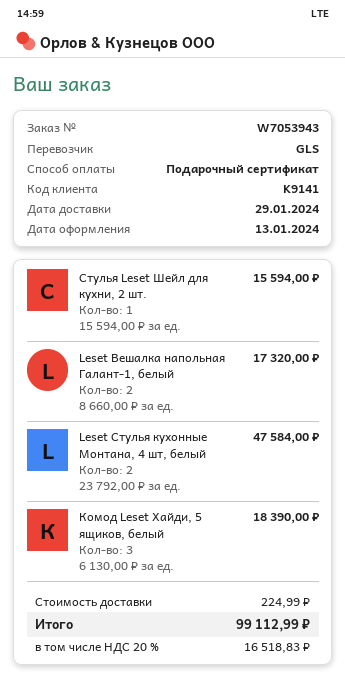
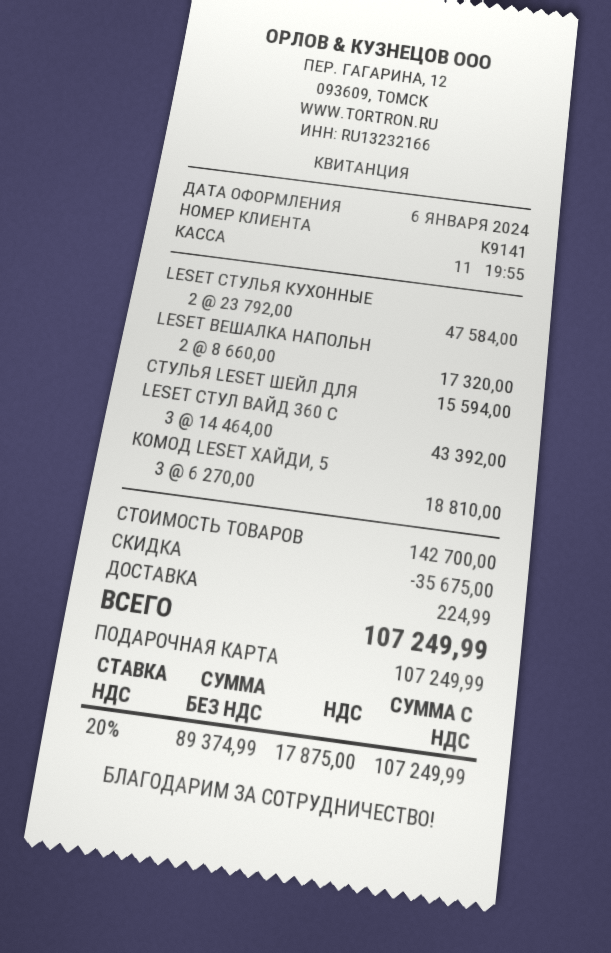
order date: 2024-01-13 -> 2024-01-06
Комод Leset Хайди, 5 ящиков, белый: 3 x 6130.00 = 18390.00 -> 3 x 6270.00 = 18810.00
LESET СТУЛ ВАЙД 360 С: none -> 3 x 14464.00 = 43392.00
discount: none -> 35675.00
tax: 20% = 16518.83 -> 20% = 17875.00
total: 99112.99 -> 107249.99

